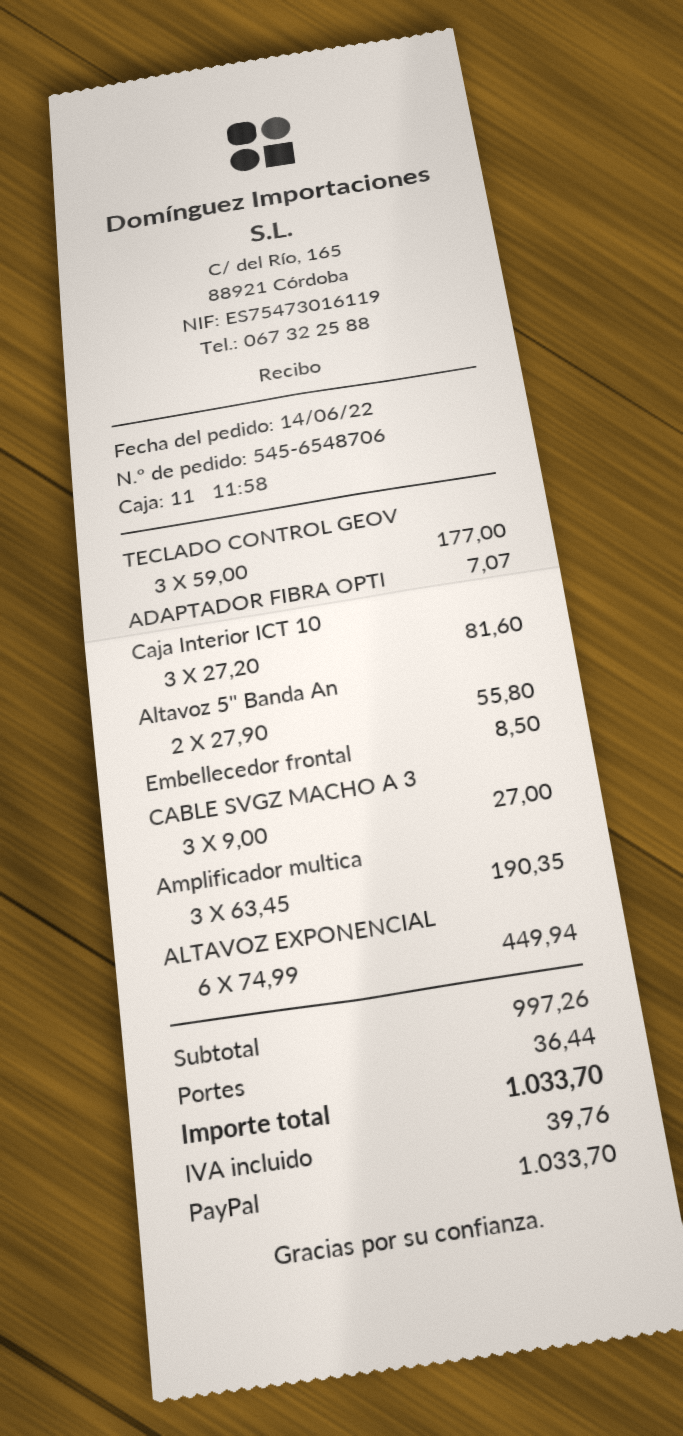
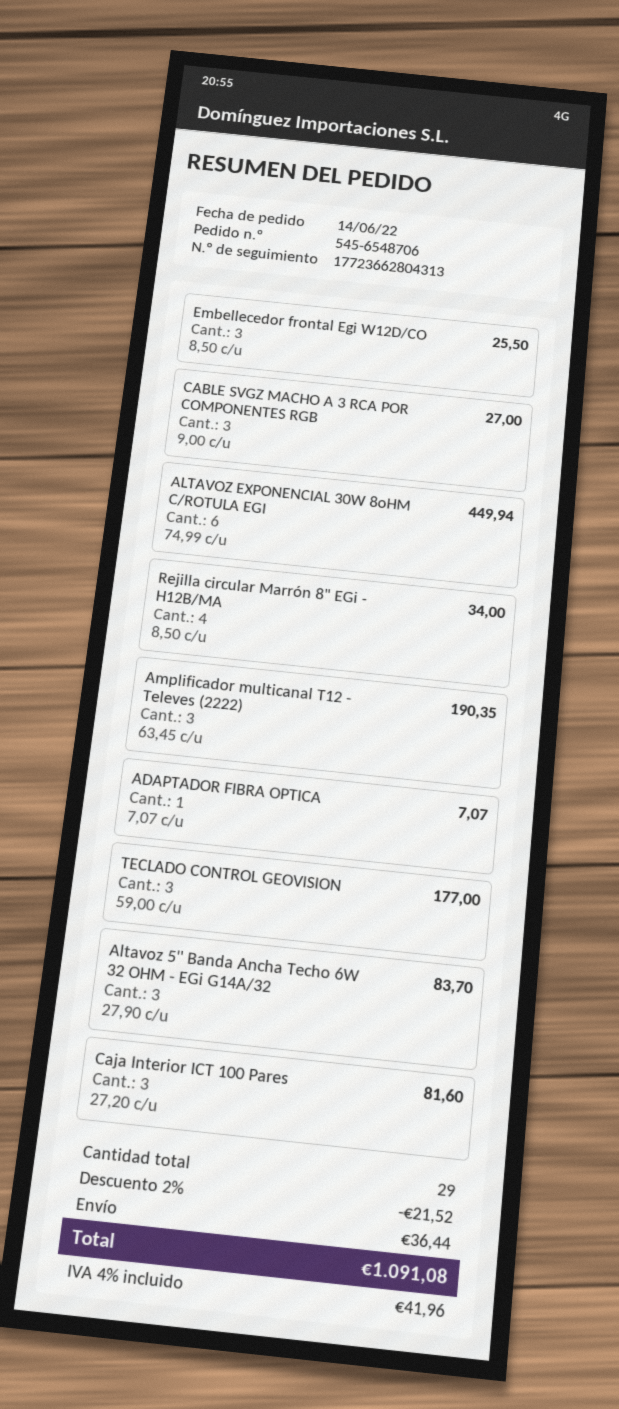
Altavoz 5'' Banda An: 2 x 27.90 = 55.80 -> 3 x 27.90 = 83.70
Embellecedor frontal: 1 x 8.50 = 8.50 -> 3 x 8.50 = 25.50
Rejilla circular Marrón 8" EGi - H12B/MA: none -> 4 x 8.50 = 34.00
discount: none -> 2% = 21.52
tax: 39.76 -> 41.96
total: 1033.70 -> 1091.08

